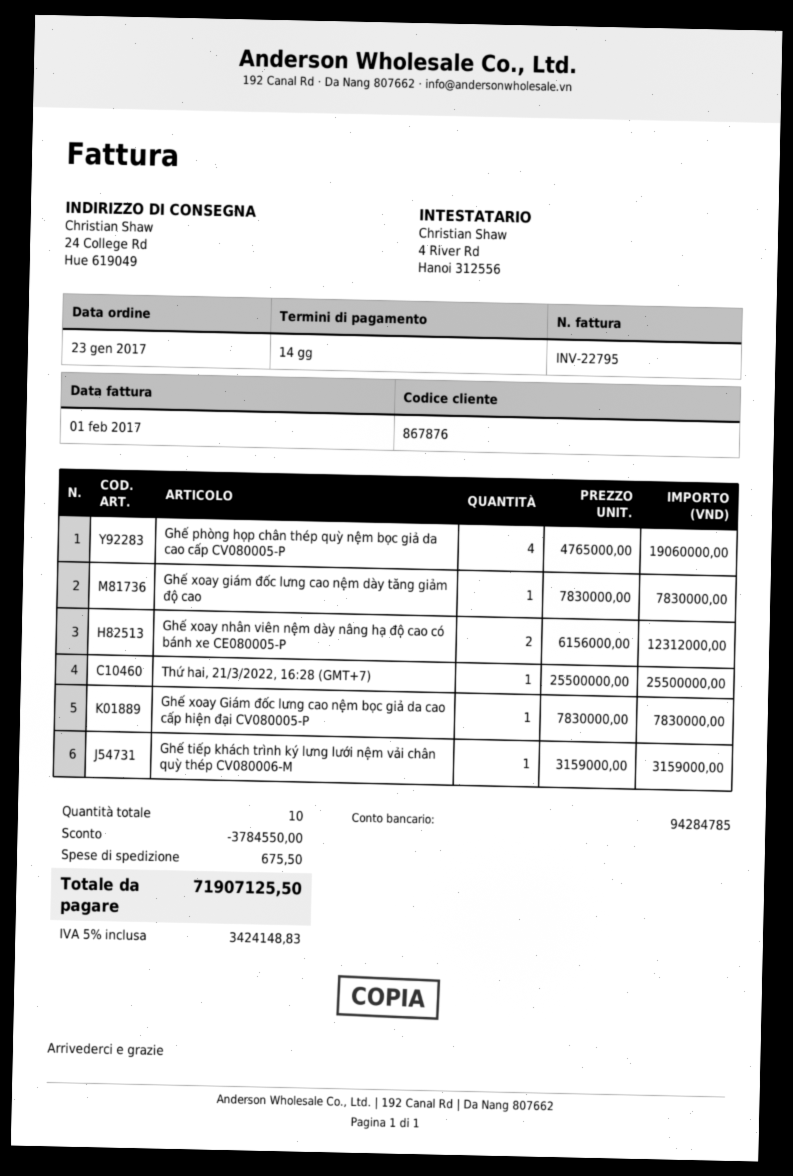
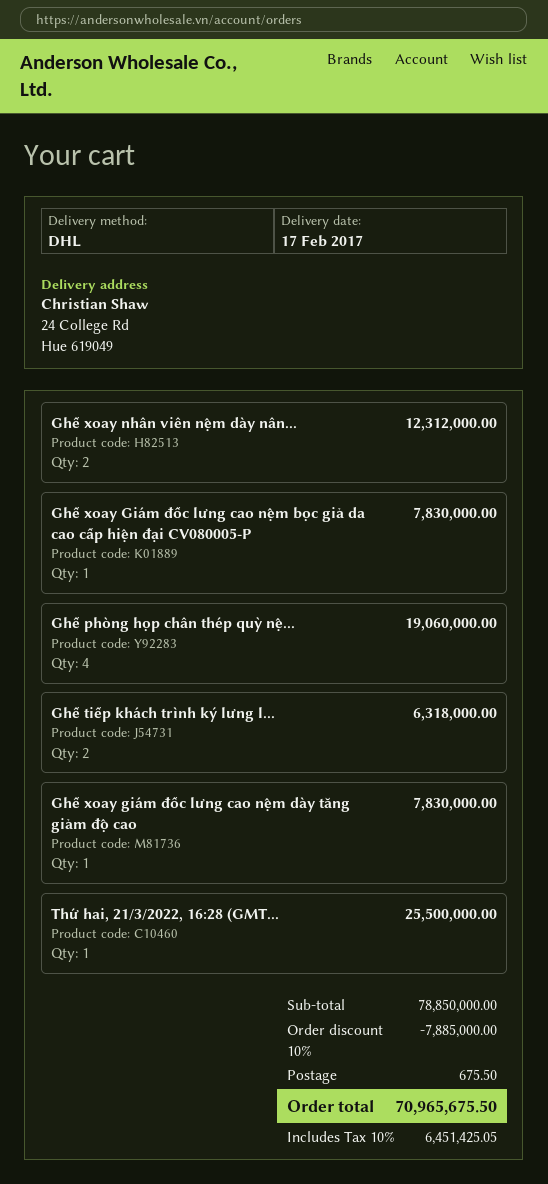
Ghế tiếp khách trình ký lưng lưới nệm vải chân quỳ thép CV080006-M: 1 for 3159000.00 -> 2 for 6318000.00
discount: 3784550.00 -> 7885000.00
tax: 5% = 3424148.83 -> 10% = 6451425.05
total: 71907125.50 -> 70965675.50

